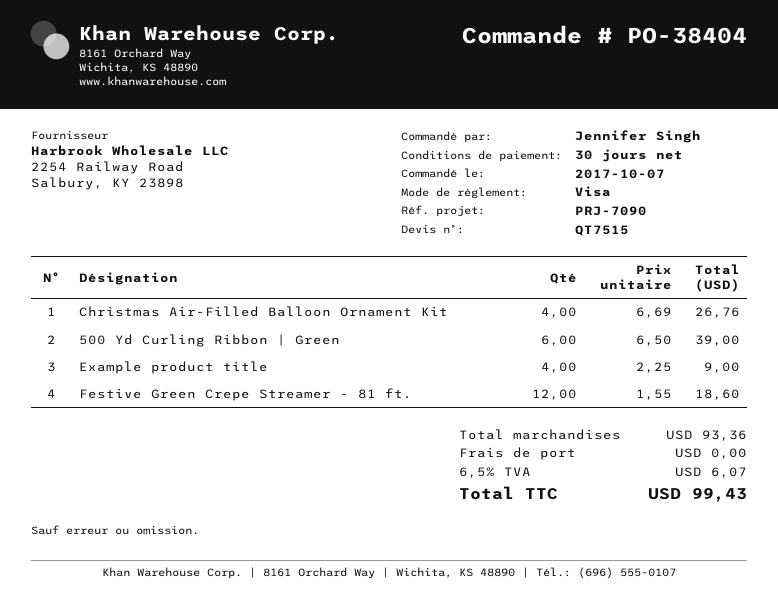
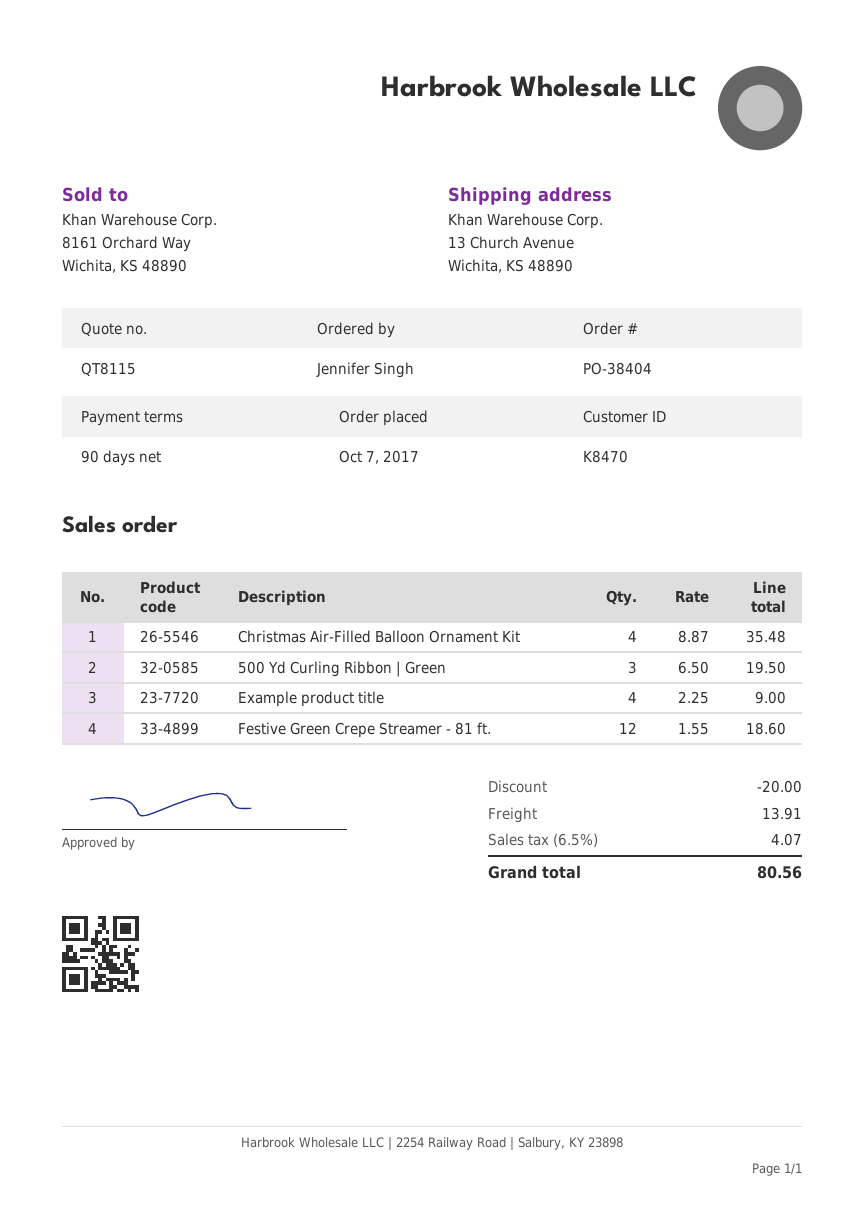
quote number: QT7515 -> QT8115
payment terms: 30 days -> 90 days
Christmas Air-Filled Balloon Ornament Kit: 4 x 6.69 = 26.76 -> 4 x 8.87 = 35.48
500 Yd Curling Ribbon | Green: 6 x 6.50 = 39.00 -> 3 x 6.50 = 19.50
discount: none -> 20.00
shipping: 0.00 -> 13.91
tax: 6.5% = 6.07 -> 6.5% = 4.07
total: 99.43 -> 80.56

